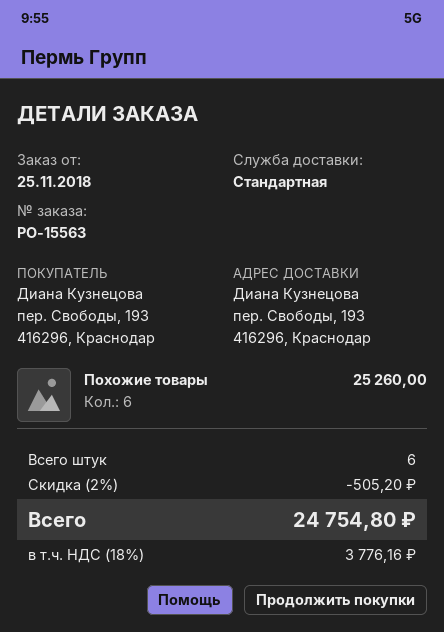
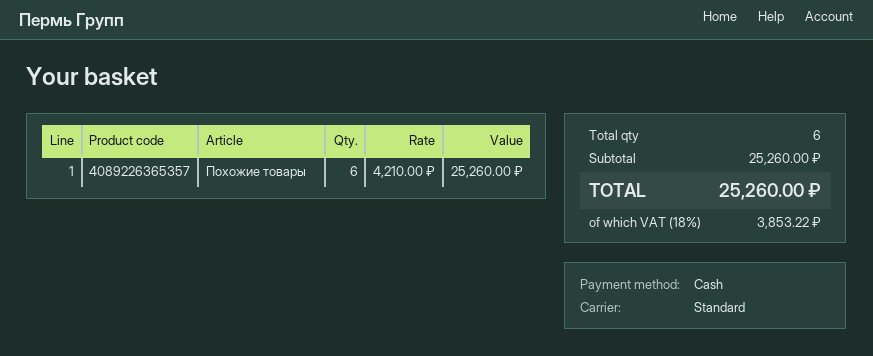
discount: 2% = 505.20 -> none
tax: 18% = 3776.16 -> 18% = 3853.22
total: 24754.80 -> 25260.00

